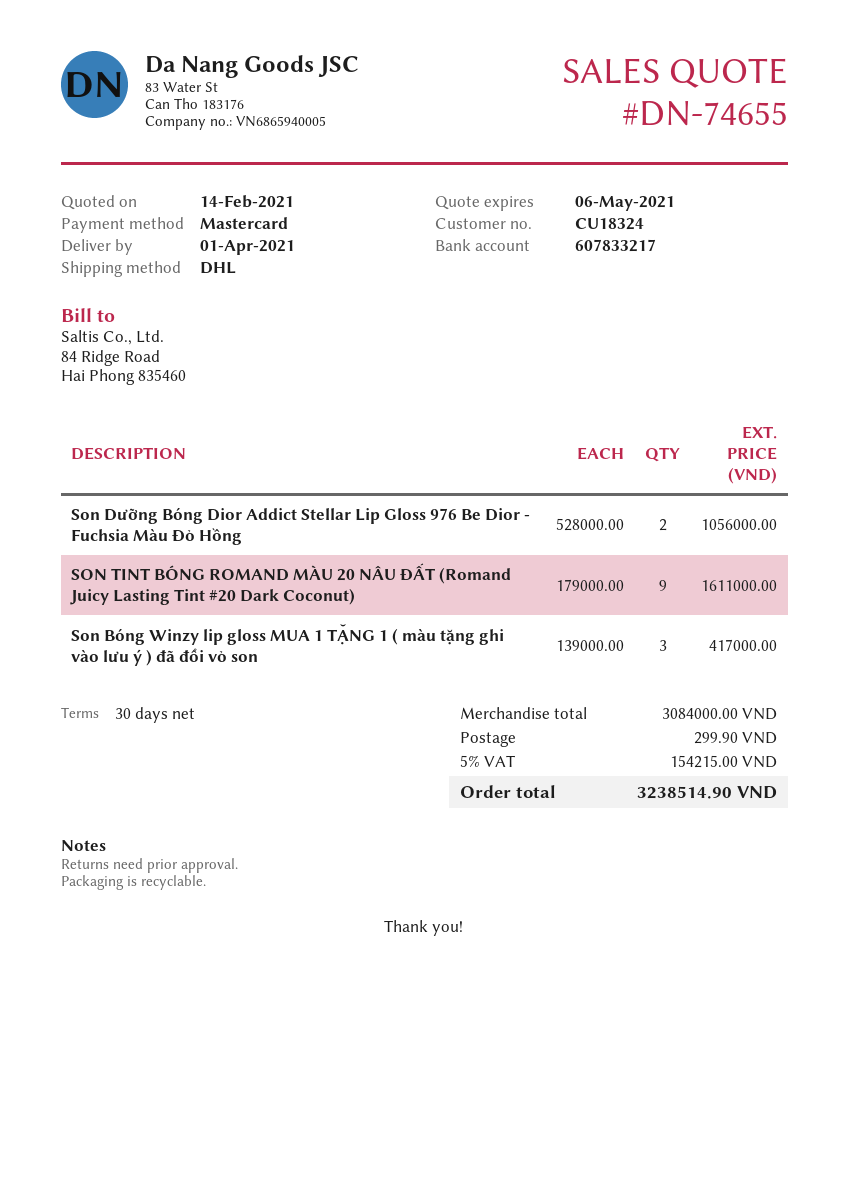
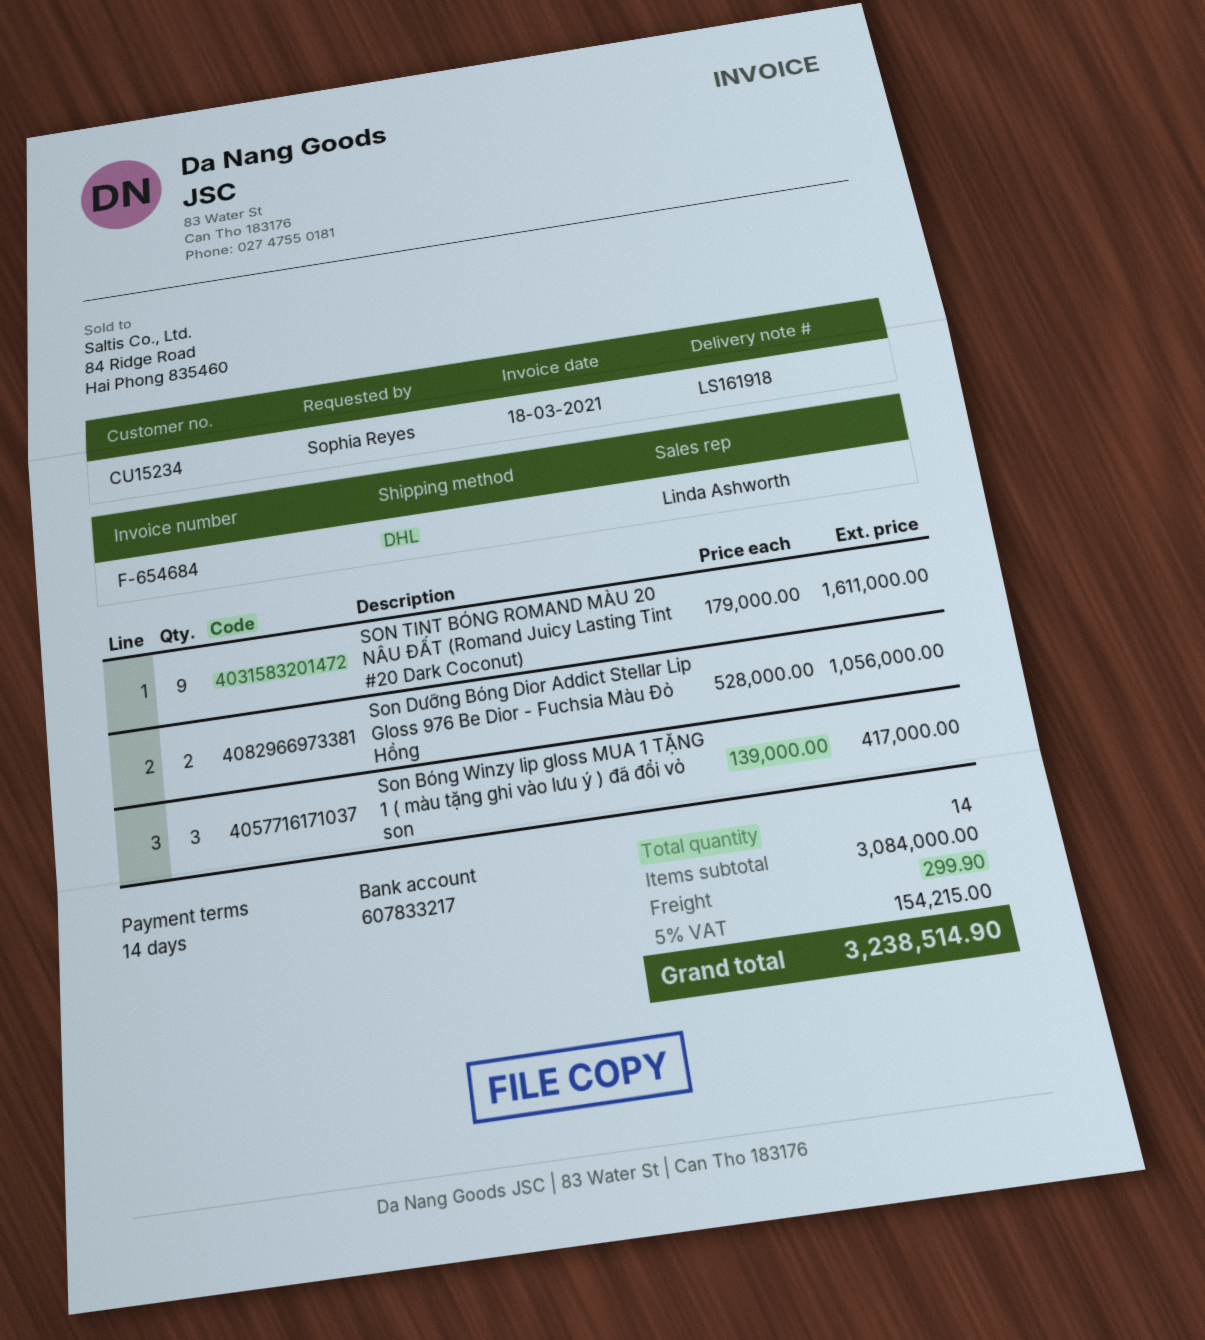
payment terms: 30 days -> 14 days
customer number: CU18324 -> CU15234

